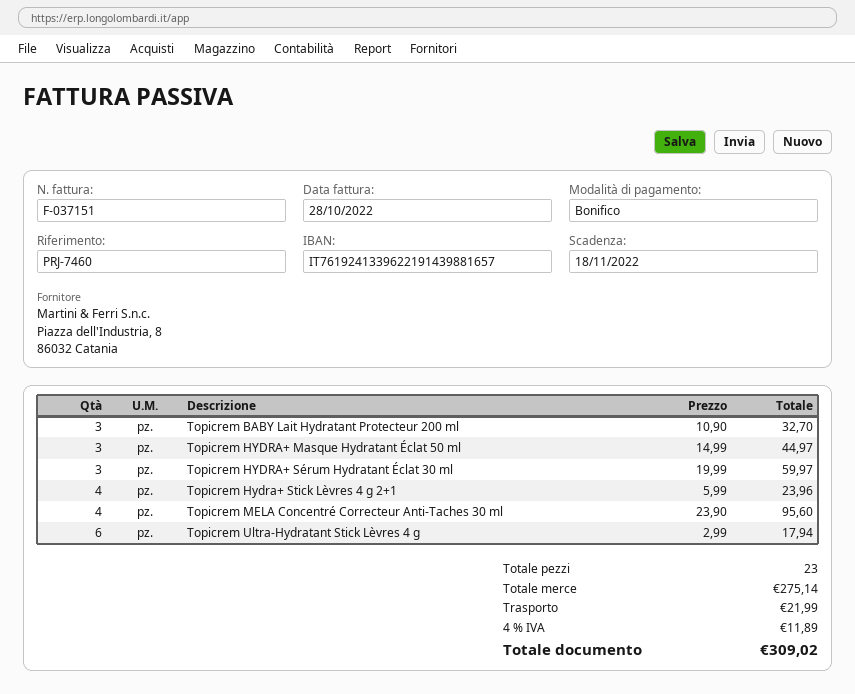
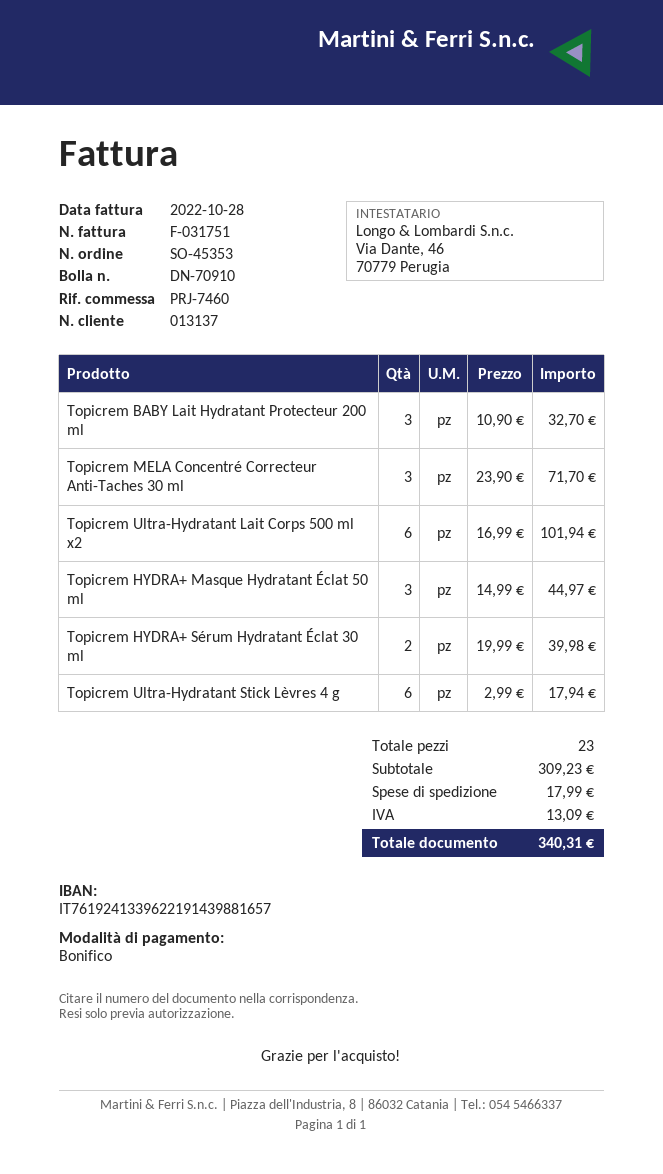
invoice number: F-037151 -> F-031751
Topicrem HYDRA+ Sérum Hydratant Éclat 30 ml: 3 x 19.99 = 59.97 -> 2 x 19.99 = 39.98
Topicrem Hydra+ Stick Lèvres 4 g 2+1: 4 x 5.99 = 23.96 -> none
Topicrem MELA Concentré Correcteur Anti-Taches 30 ml: 4 x 23.90 = 95.60 -> 3 x 23.90 = 71.70
Topicrem Ultra-Hydratant Lait Corps 500 ml x2: none -> 6 x 16.99 = 101.94
subtotal: 275.14 -> 309.23
shipping: 21.99 -> 17.99
tax: 11.89 -> 13.09
total: 309.02 -> 340.31

